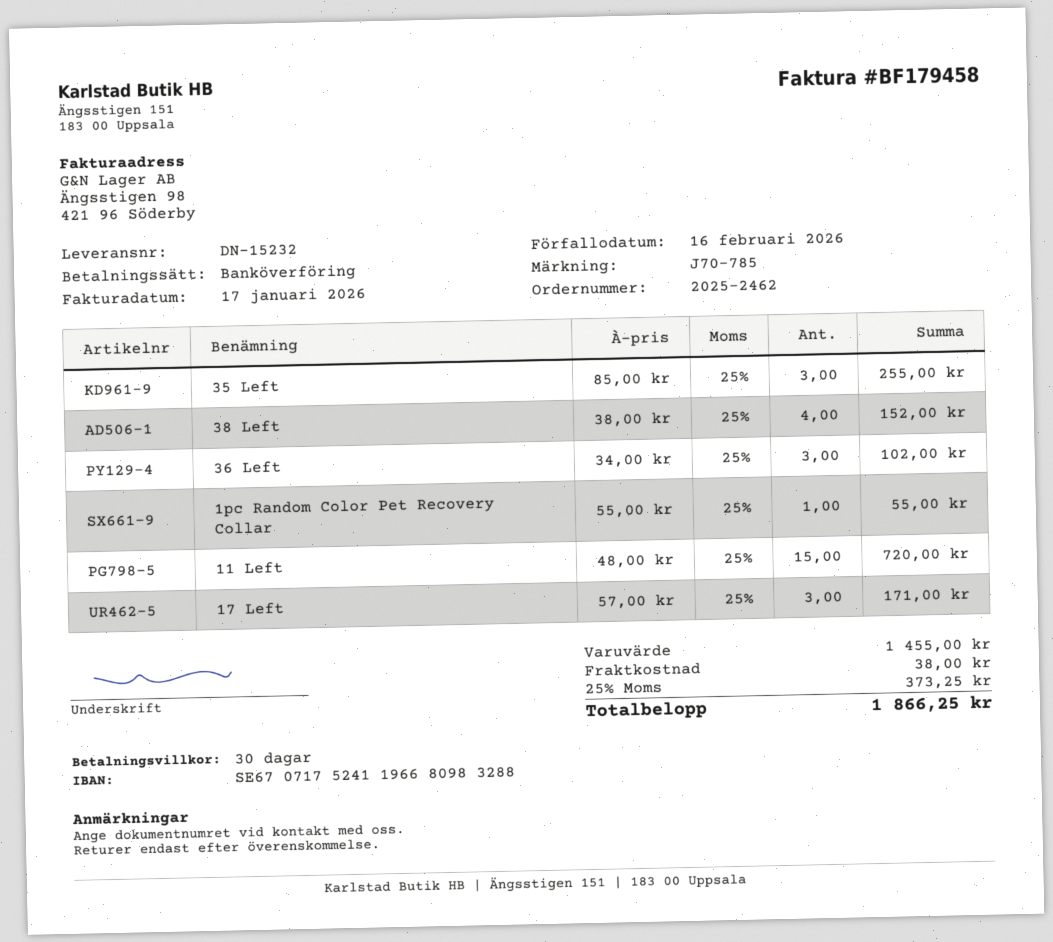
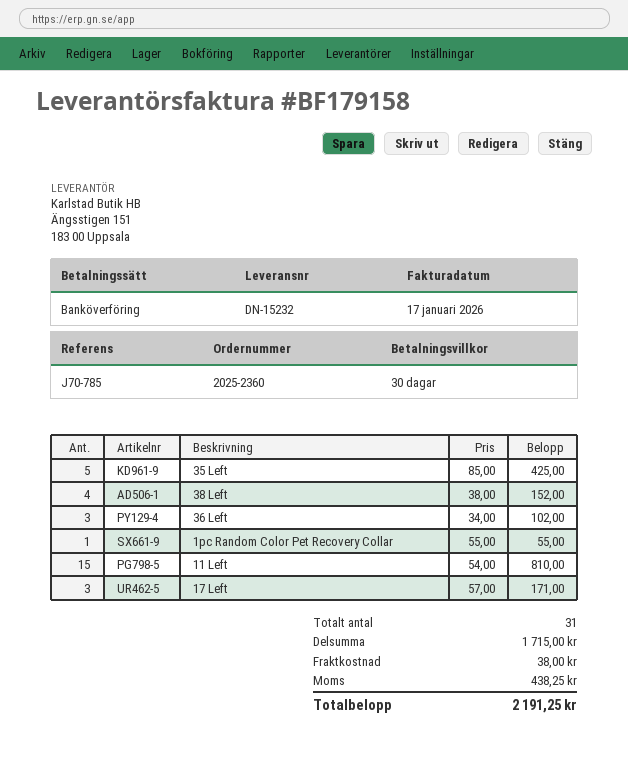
order number: 2025-2462 -> 2025-2360
invoice number: BF179458 -> BF179158
35 Left: 3 x 85.00 = 255.00 -> 5 x 85.00 = 425.00
11 Left: 15 x 48.00 = 720.00 -> 15 x 54.00 = 810.00
subtotal: 1455.00 -> 1715.00
tax: 373.25 -> 438.25
total: 1866.25 -> 2191.25

